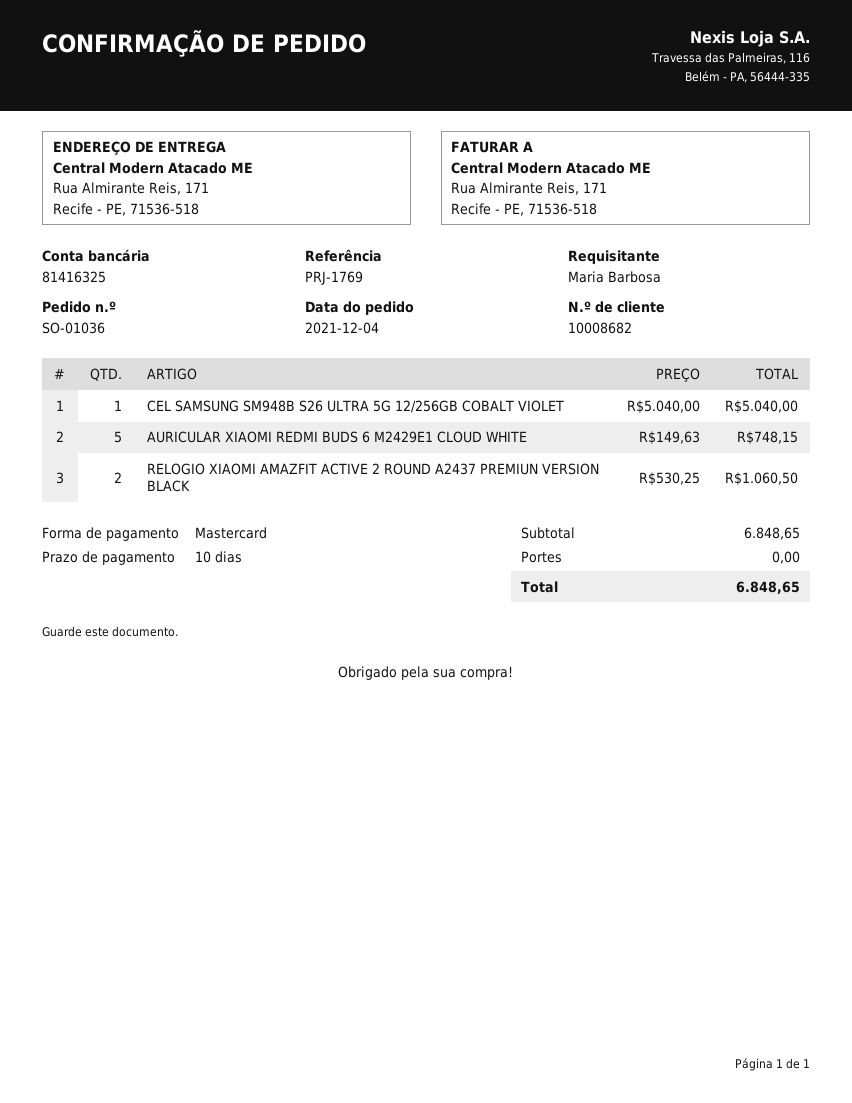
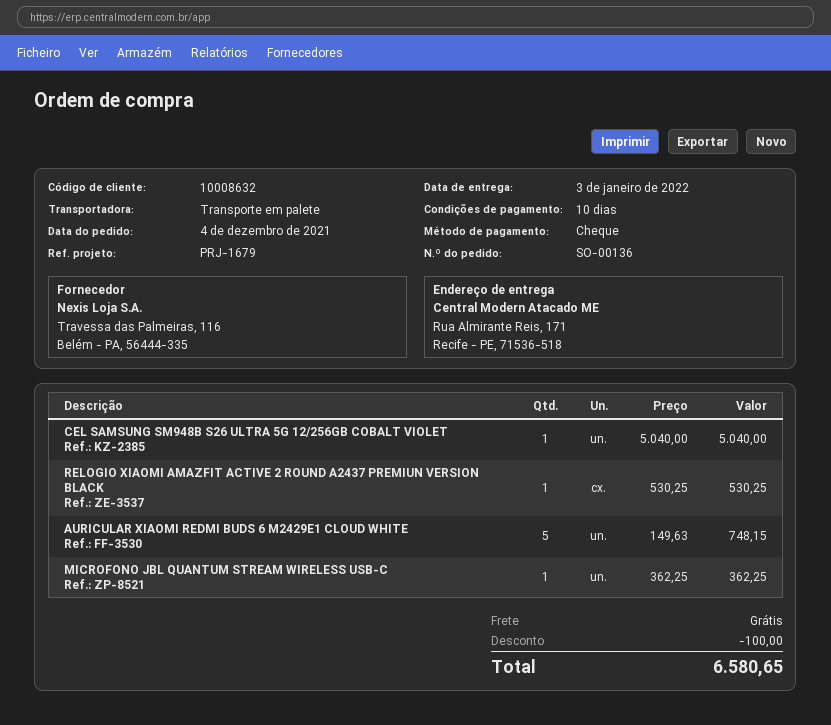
order number: SO-01036 -> SO-00136
customer number: 10008682 -> 10008632
reference: PRJ-1769 -> PRJ-1679
payment method: Mastercard -> cheque
RELOGIO XIAOMI AMAZFIT ACTIVE 2 ROUND A2437 PREMIUN VERSION BLACK: 2 x 530.25 = 1060.50 -> 1 x 530.25 = 530.25
MICROFONO JBL QUANTUM STREAM WIRELESS USB-C: none -> 1 x 362.25 = 362.25
discount: none -> 100.00
total: 6848.65 -> 6580.65

